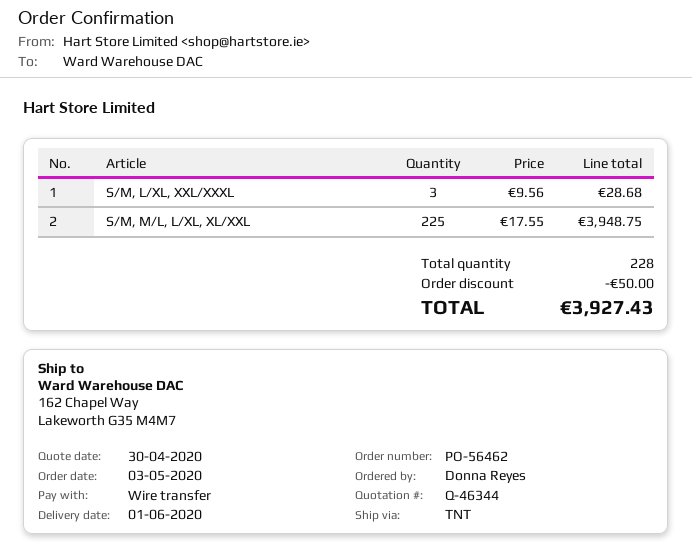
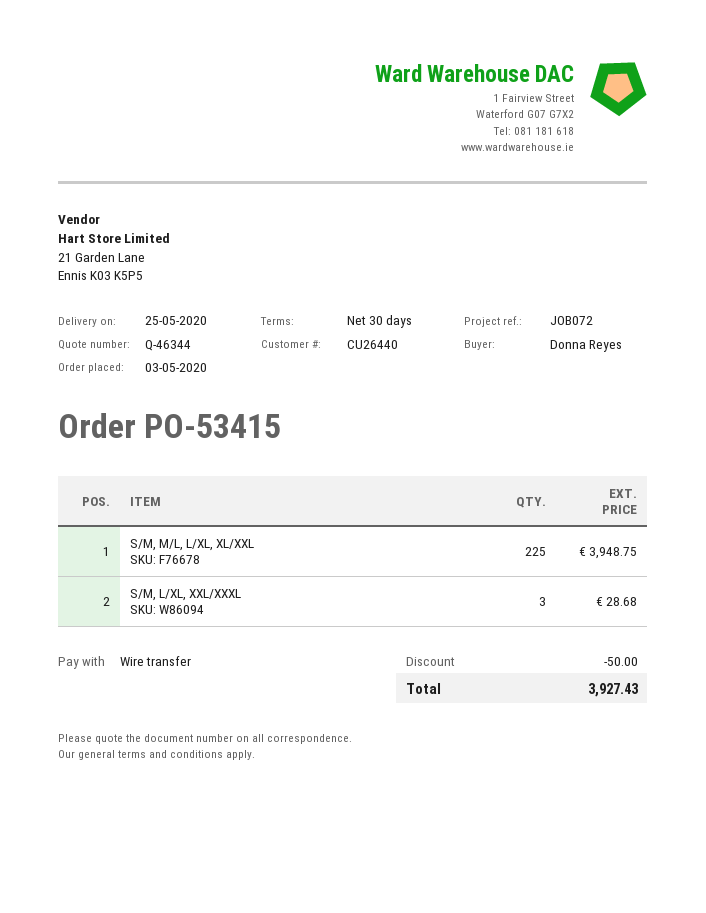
order number: PO-56462 -> PO-53415
delivery date: 2020-06-01 -> 2020-05-25

